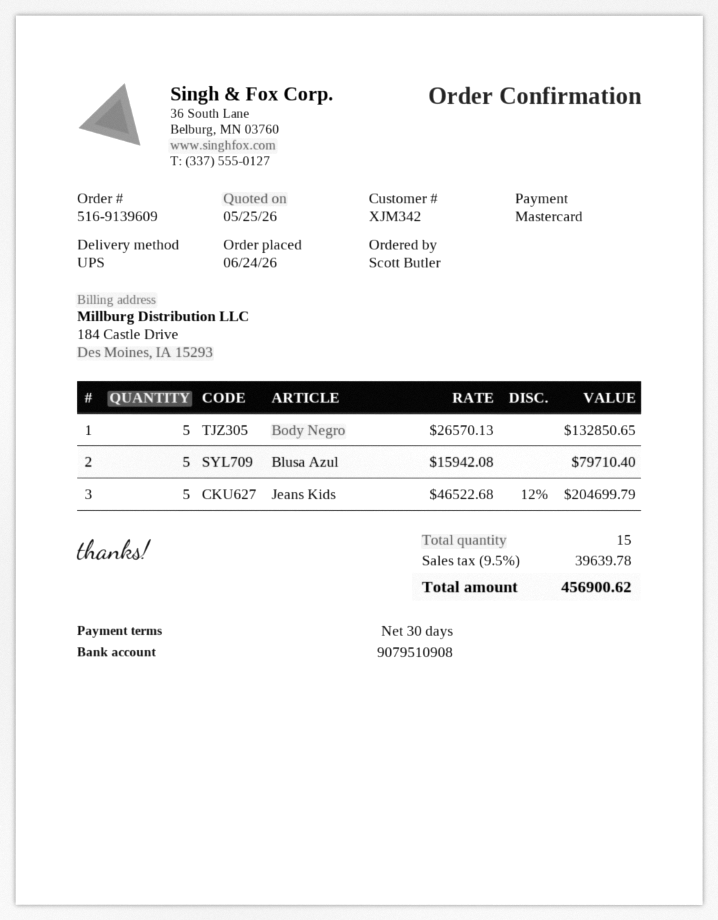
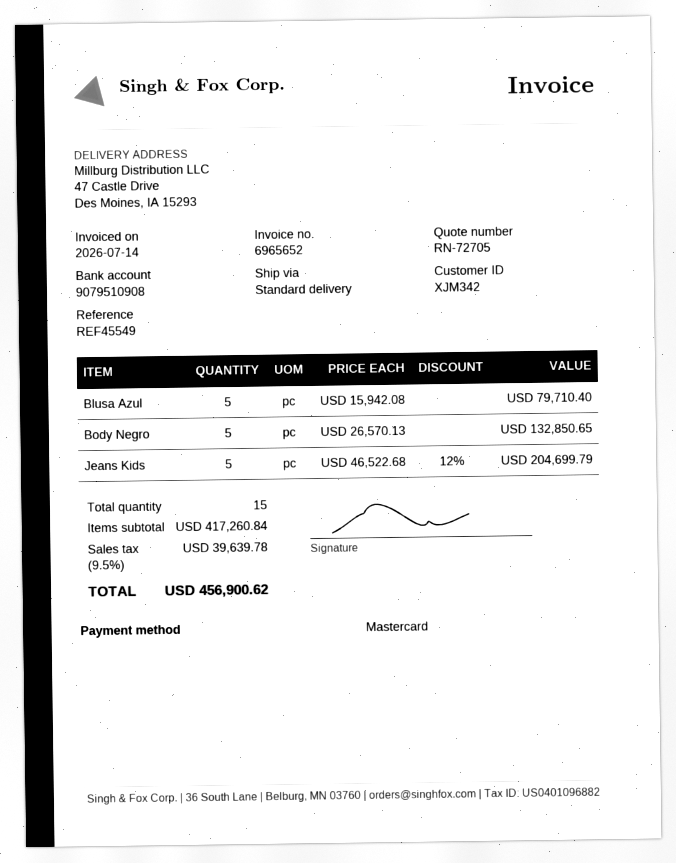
shipping method: UPS -> standard

